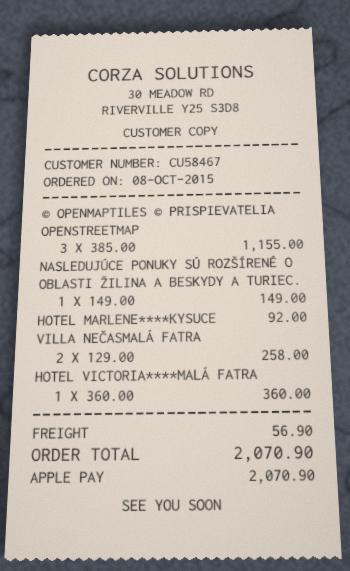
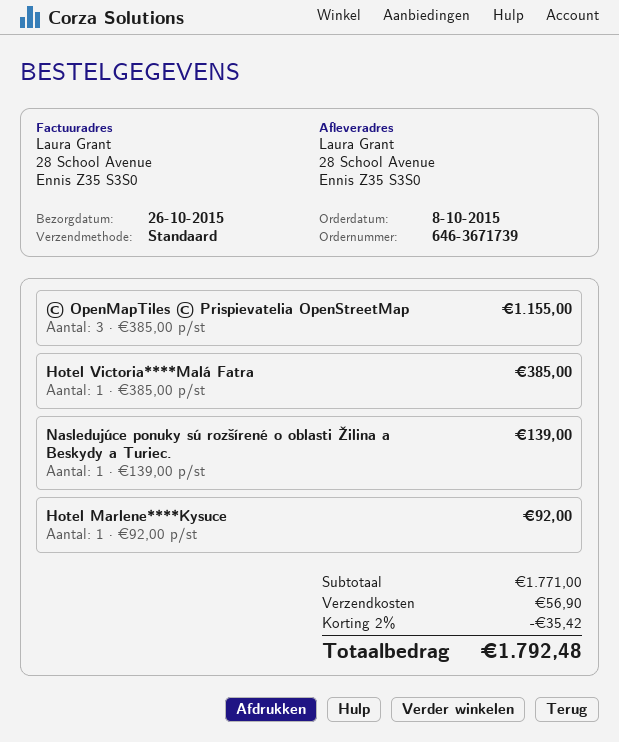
NASLEDUJÚCE PONUKY SÚ ROZŠÍRENÉ O OBLASTI ŽILINA A BESKYDY A TURIEC.: 1 x 149.00 = 149.00 -> 1 x 139.00 = 139.00
VILLA NEČASMALÁ FATRA: 2 x 129.00 = 258.00 -> none
HOTEL VICTORIA****MALÁ FATRA: 1 x 360.00 = 360.00 -> 1 x 385.00 = 385.00
discount: none -> 2% = 35.42
total: 2070.90 -> 1792.48

